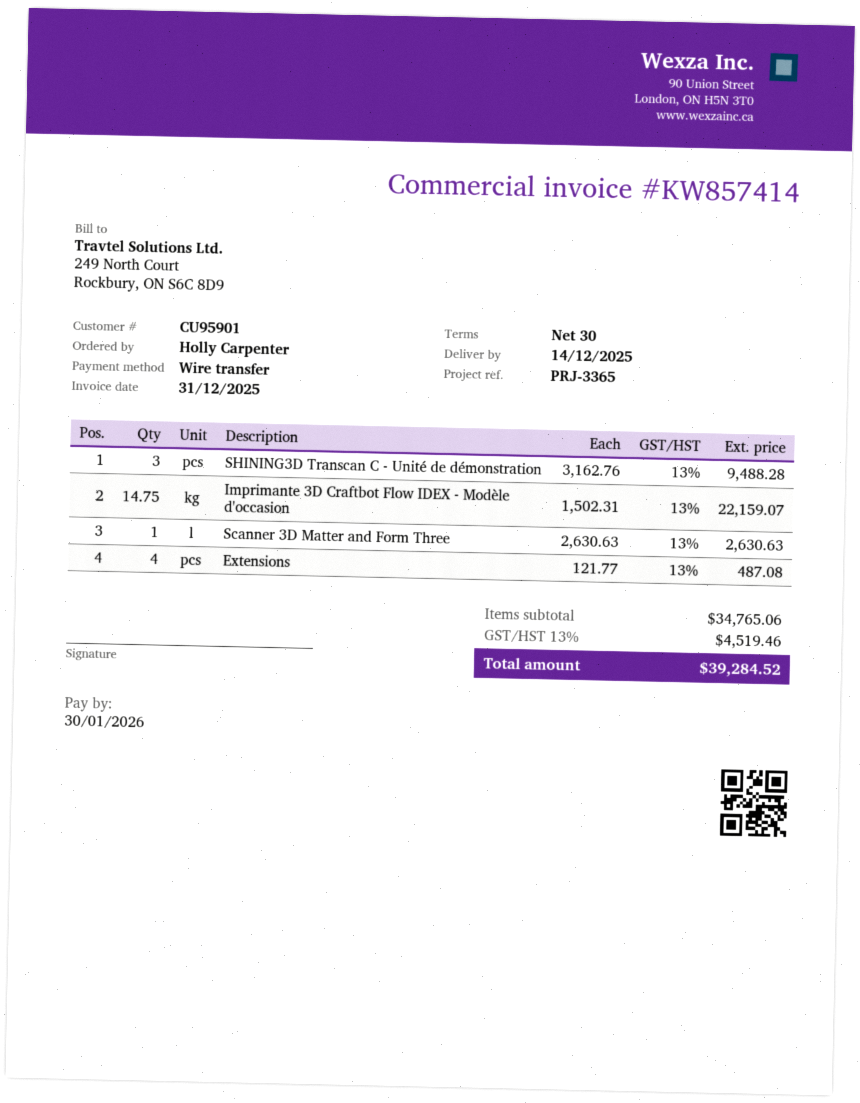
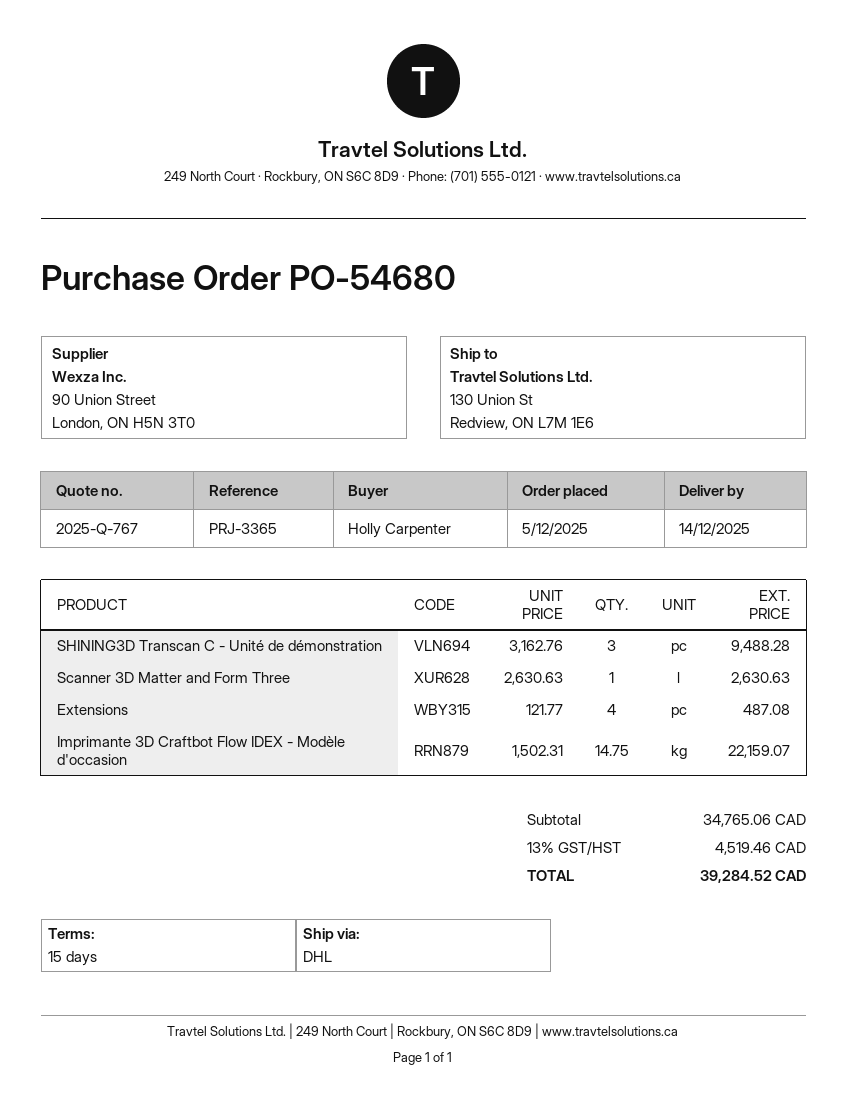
payment terms: 30 days -> 15 days

